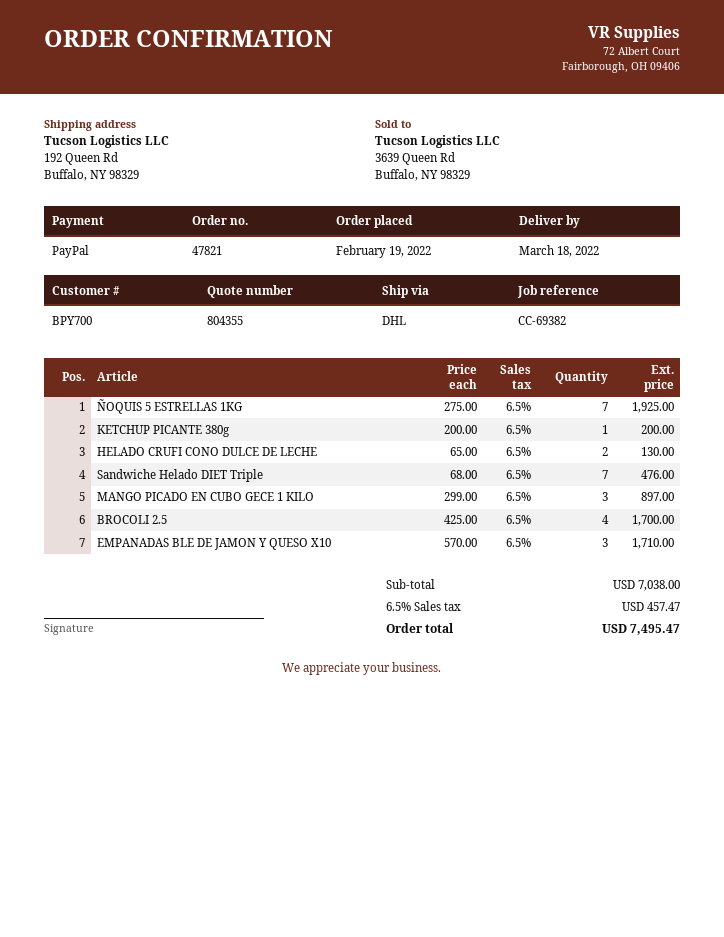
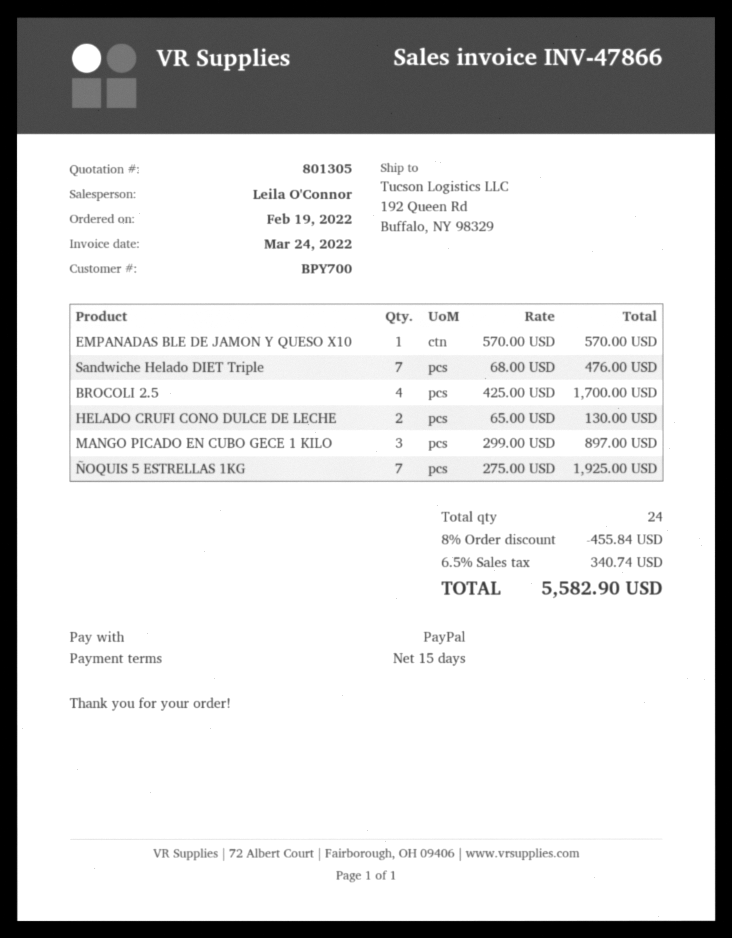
quote number: 804355 -> 801305
KETCHUP PICANTE 380g: 1 x 200.00 = 200.00 -> none
EMPANADAS BLE DE JAMON Y QUESO X10: 3 x 570.00 = 1710.00 -> 1 x 570.00 = 570.00
discount: none -> 8% = 455.84
tax: 6.5% = 457.47 -> 6.5% = 340.74
total: 7495.47 -> 5582.90

